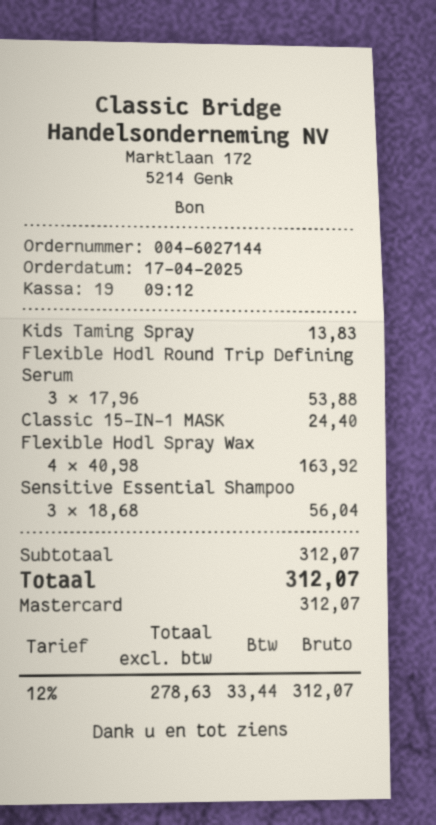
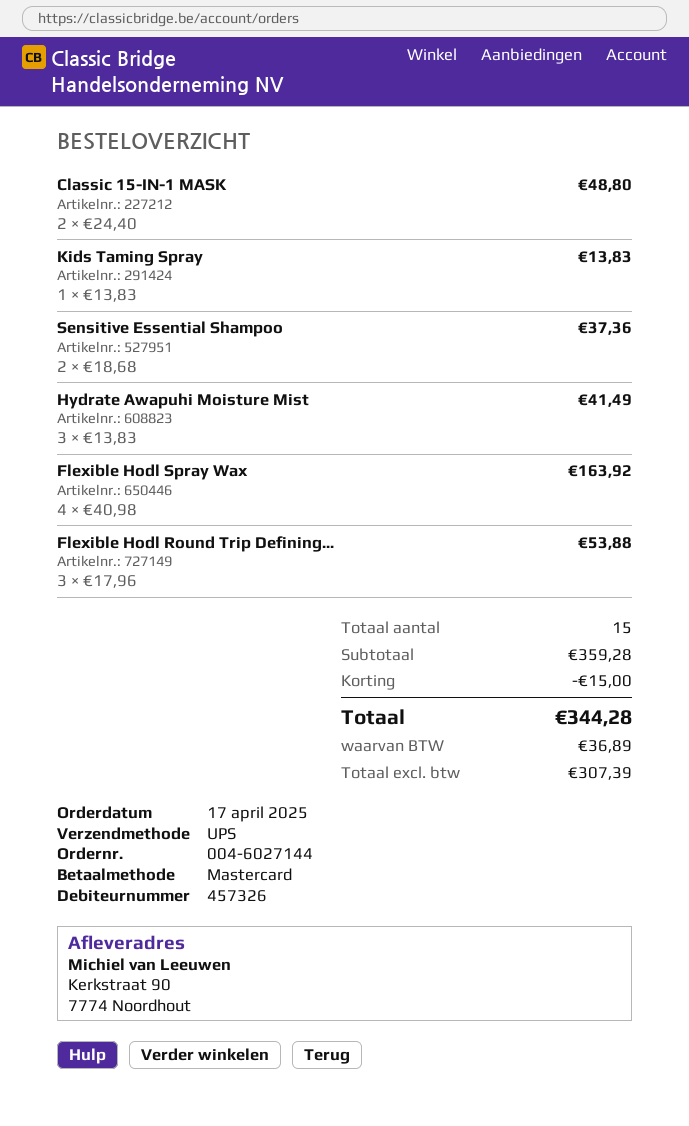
Classic 15-IN-1 MASK: 1 x 24.40 = 24.40 -> 2 x 24.40 = 48.80
Sensitive Essential Shampoo: 3 x 18.68 = 56.04 -> 2 x 18.68 = 37.36
Hydrate Awapuhi Moisture Mist: none -> 3 x 13.83 = 41.49
subtotal: 312.07 -> 359.28
discount: none -> 15.00
net: 278.63 -> 307.39
tax: 33.44 -> 36.89
total: 312.07 -> 344.28

